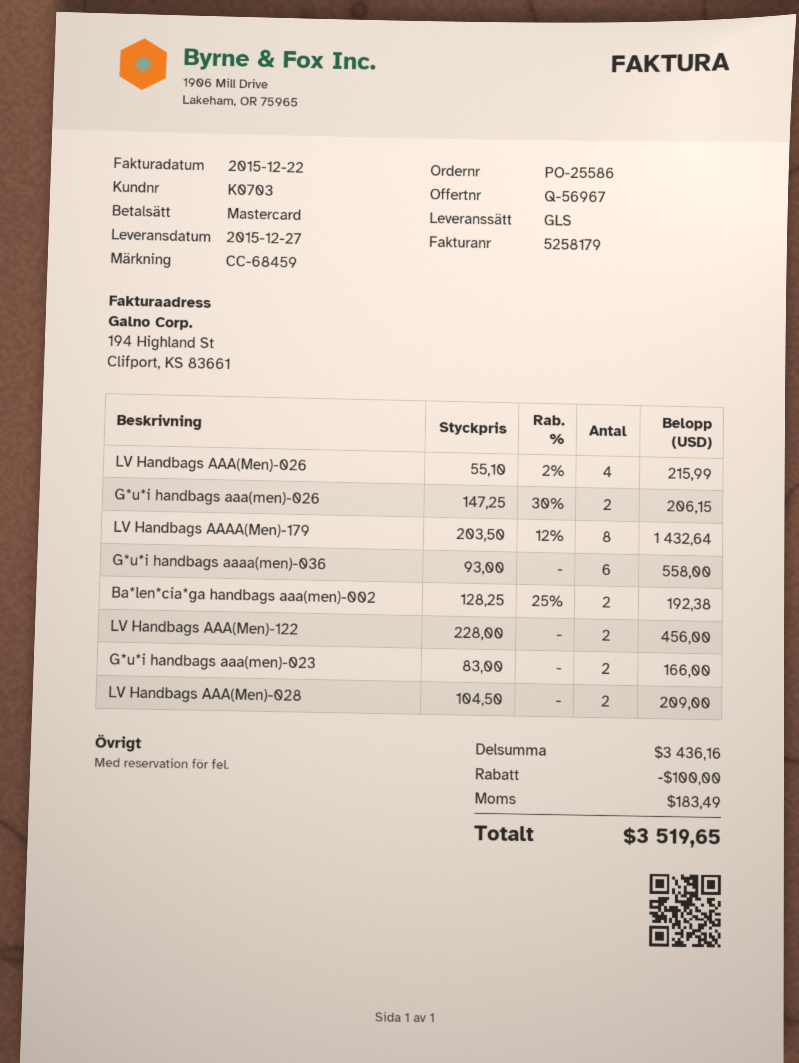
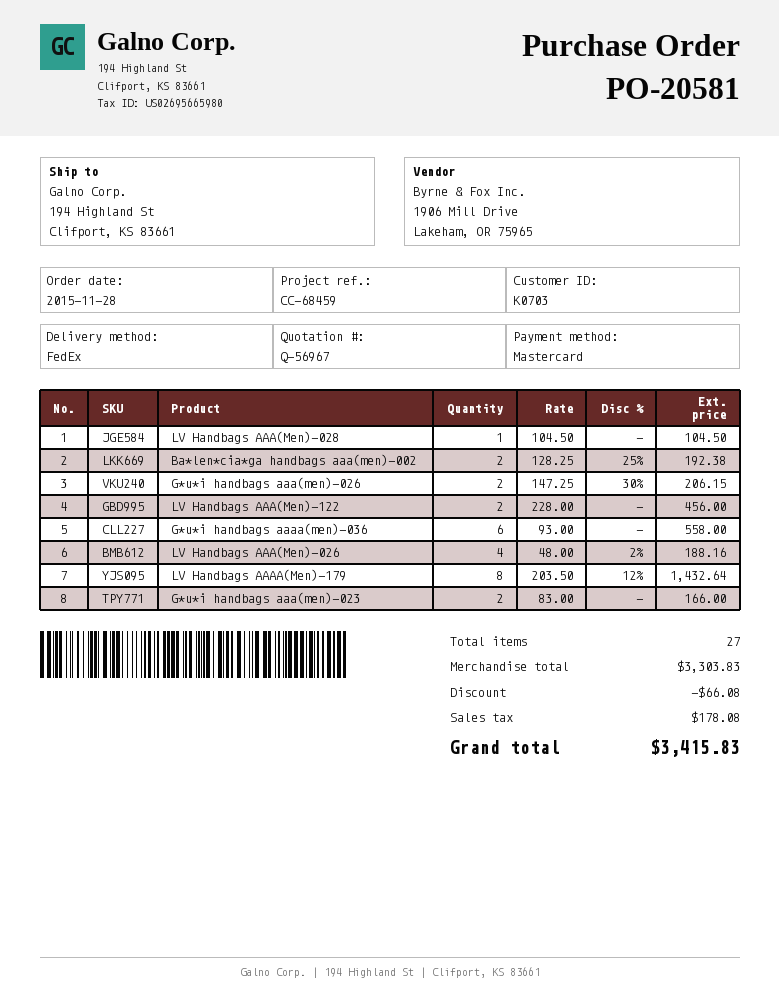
order number: PO-25586 -> PO-20581
shipping method: GLS -> FedEx
LV Handbags AAA(Men)-026: 4 x 55.10 - 2% = 215.99 -> 4 x 48.00 - 2% = 188.16
LV Handbags AAA(Men)-028: 2 x 104.50 = 209.00 -> 1 x 104.50 = 104.50
subtotal: 3436.16 -> 3303.83
discount: 100.00 -> 66.08
tax: 183.49 -> 178.08
total: 3519.65 -> 3415.83

